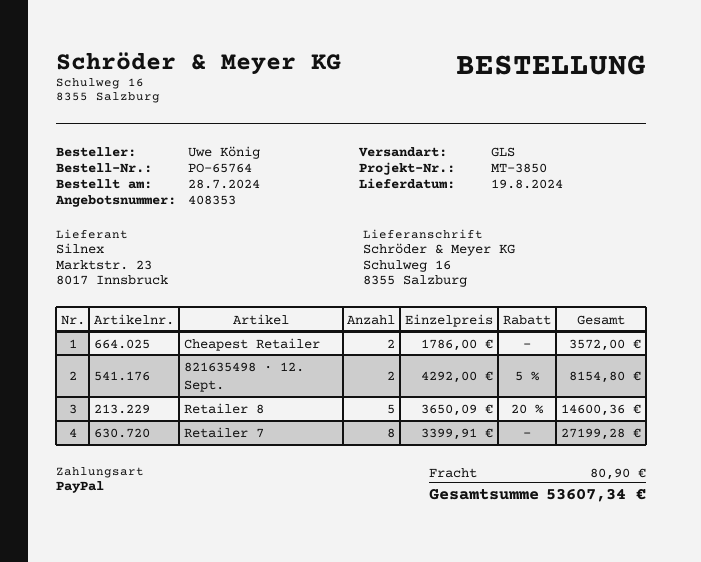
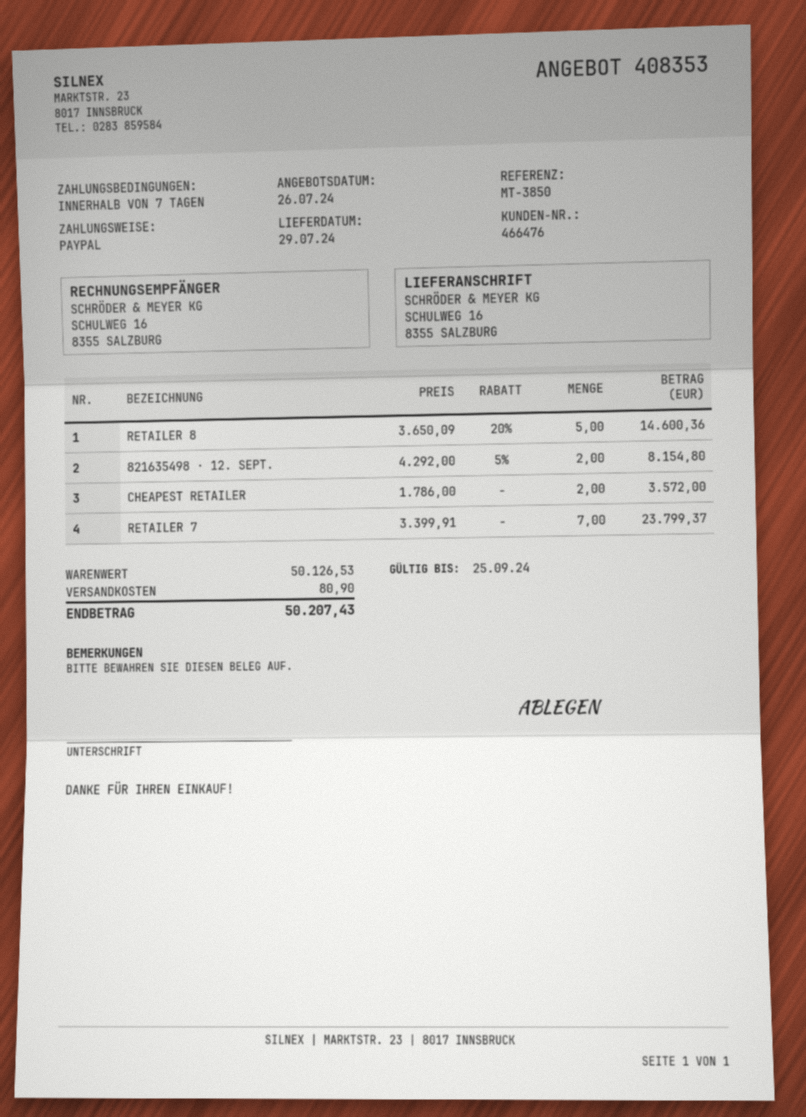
delivery date: 2024-08-19 -> 2024-07-29
Retailer 7: 8 x 3399.91 = 27199.28 -> 7 x 3399.91 = 23799.37
total: 53607.34 -> 50207.43

